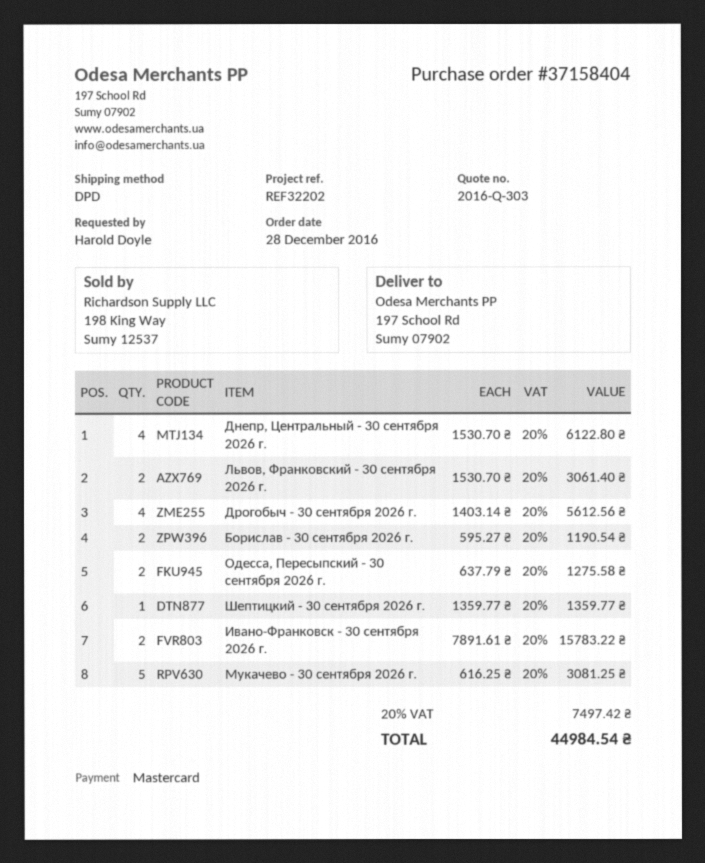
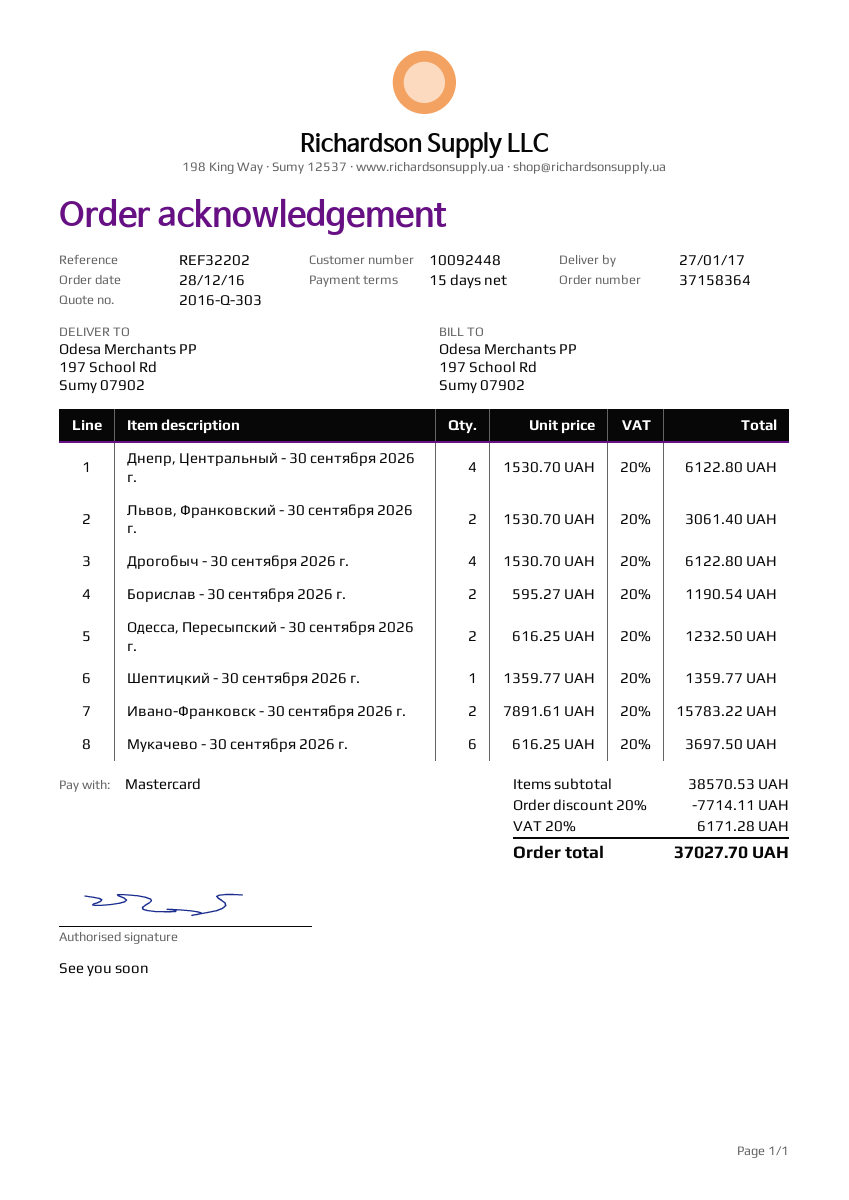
order number: 37158404 -> 37158364
Дрогобыч - 30 сентября 2026 г.: 4 x 1403.14 = 5612.56 -> 4 x 1530.70 = 6122.80
Одесса, Пересыпский - 30 сентября 2026 г.: 2 x 637.79 = 1275.58 -> 2 x 616.25 = 1232.50
Мукачево - 30 сентября 2026 г.: 5 x 616.25 = 3081.25 -> 6 x 616.25 = 3697.50
discount: none -> 20% = 7714.11
tax: 20% = 7497.42 -> 20% = 6171.28
total: 44984.54 -> 37027.70

